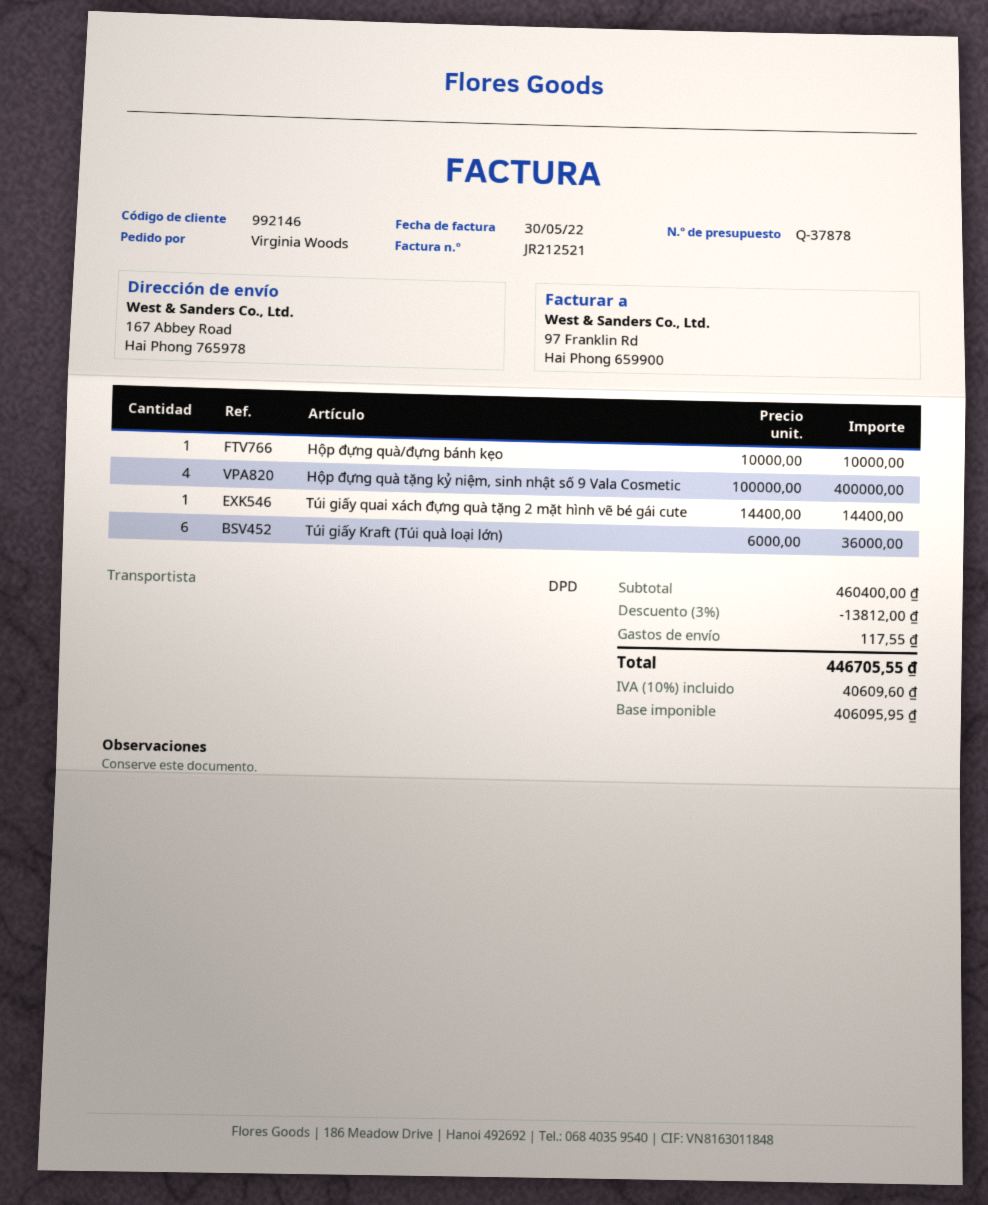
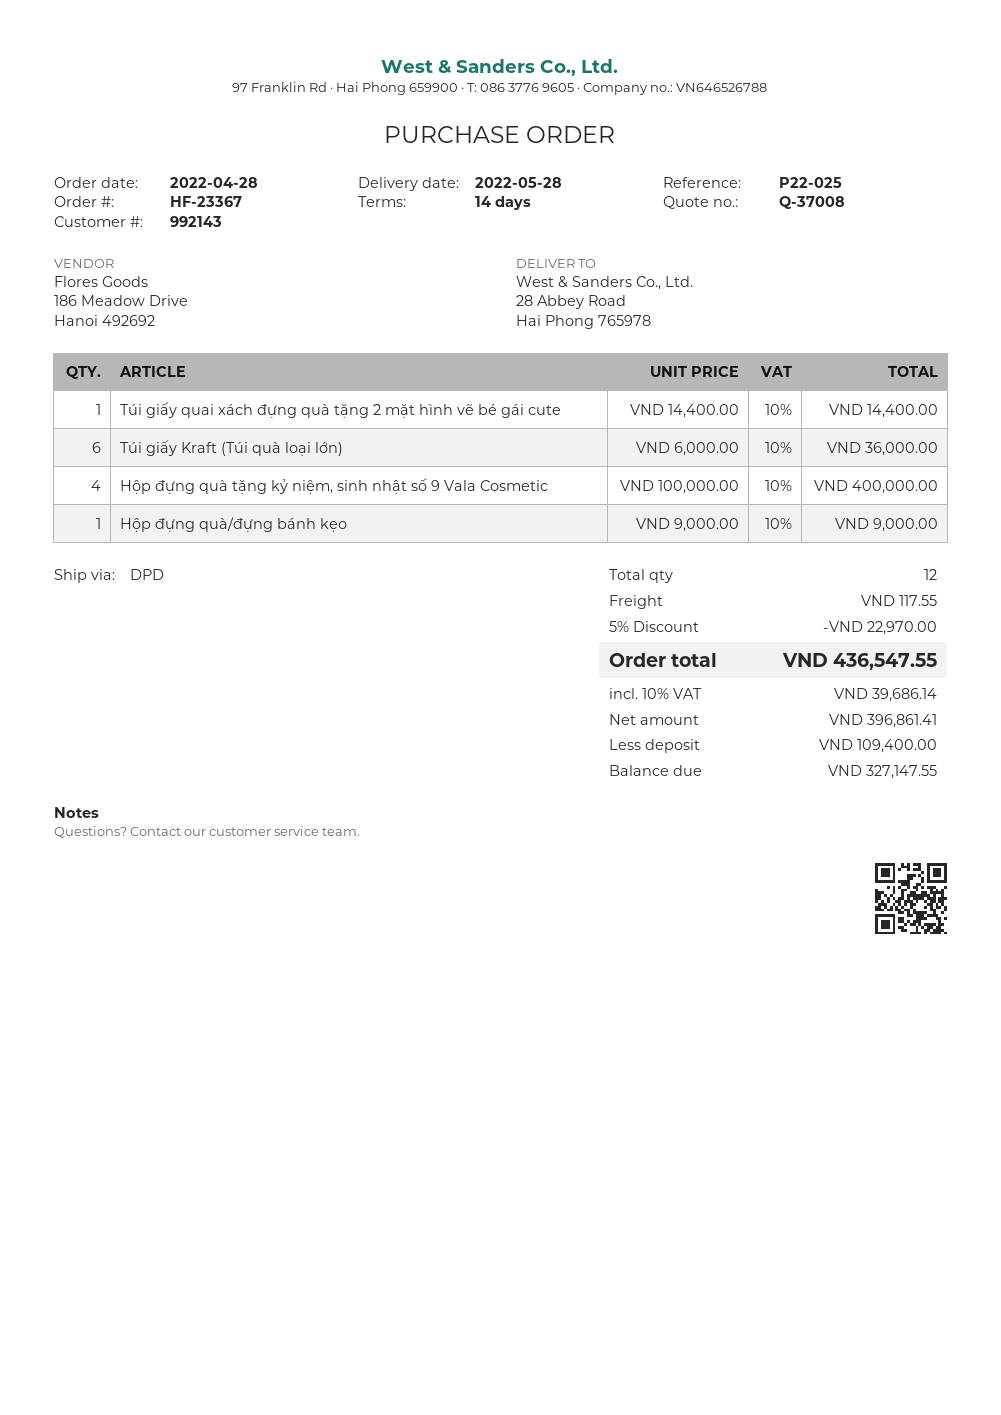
quote number: Q-37878 -> Q-37008
customer number: 992146 -> 992143
ship to: 167 Abbey Road, Hai Phong 765978 -> 28 Abbey Road, Hai Phong 765978
Hộp đựng quà/đựng bánh kẹo: 1 x 10000.00 = 10000.00 -> 1 x 9000.00 = 9000.00
discount: 3% = 13812.00 -> 5% = 22970.00
net: 406095.95 -> 396861.41
tax: 10% = 40609.60 -> 10% = 39686.14
total: 446705.55 -> 436547.55

